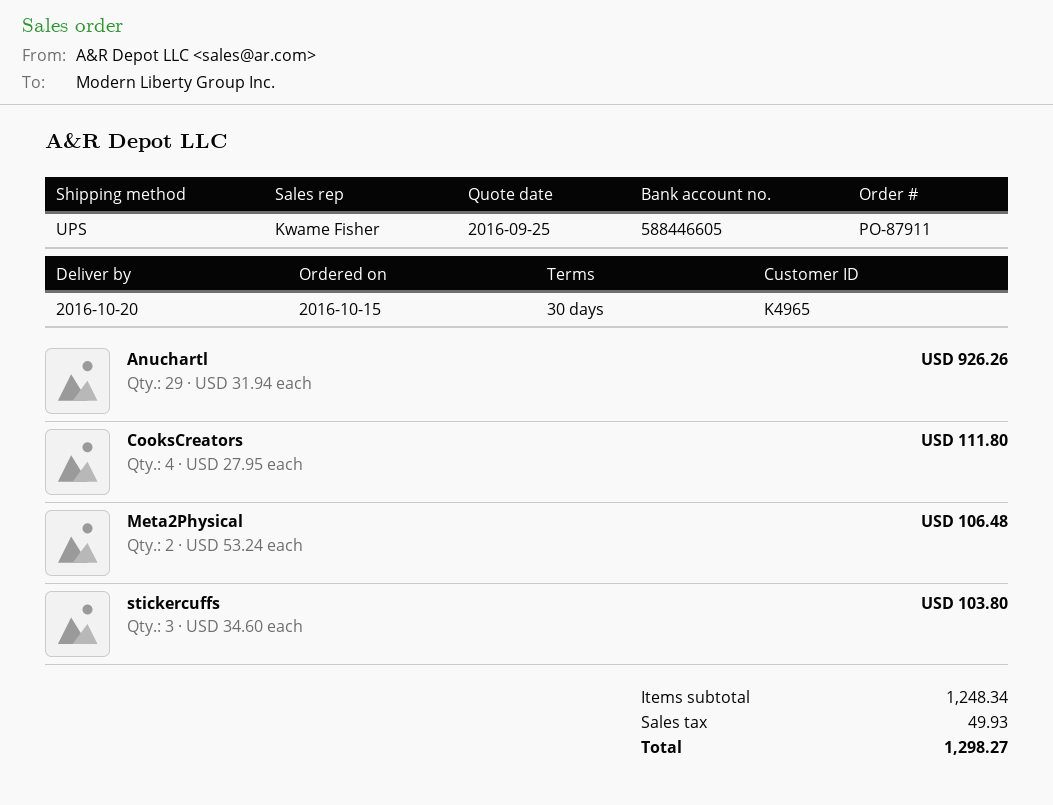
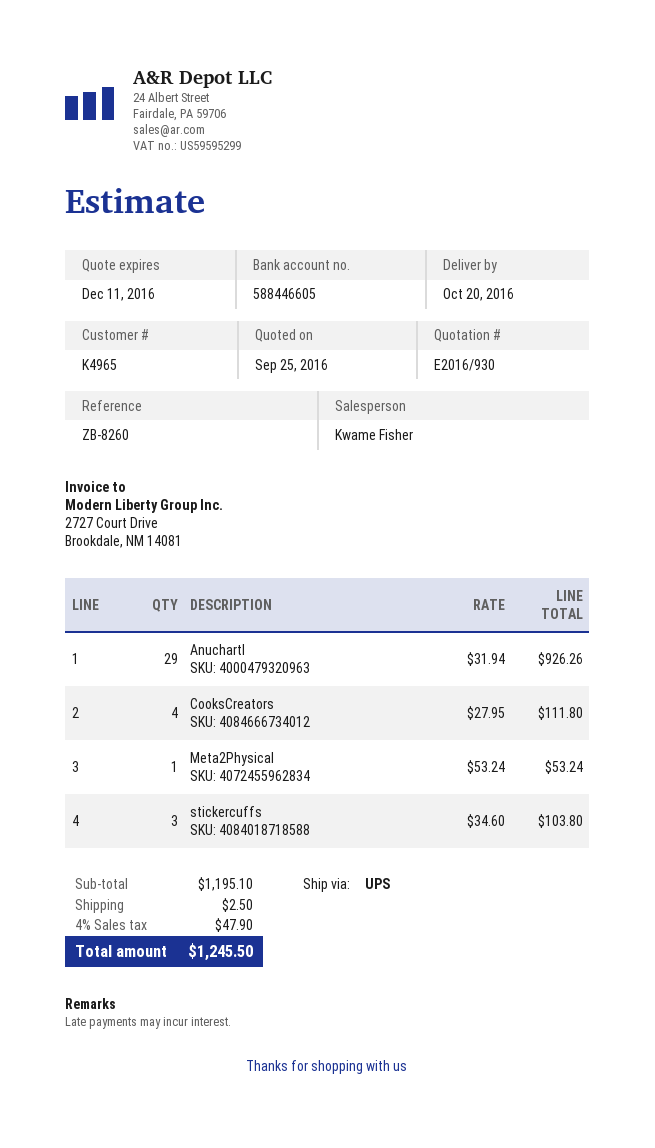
Meta2Physical: 2 x 53.24 = 106.48 -> 1 x 53.24 = 53.24
subtotal: 1248.34 -> 1195.10
shipping: none -> 2.50
tax: 49.93 -> 47.90
total: 1298.27 -> 1245.50

